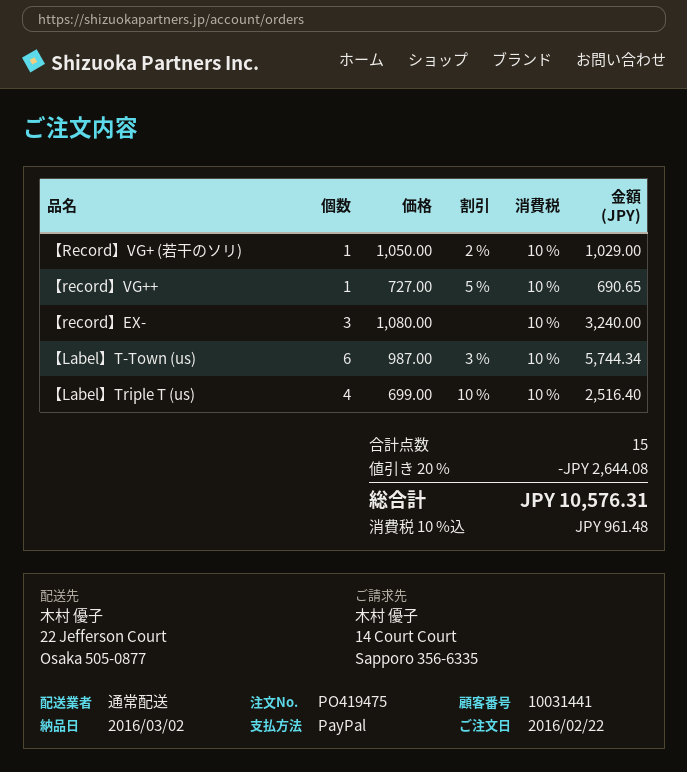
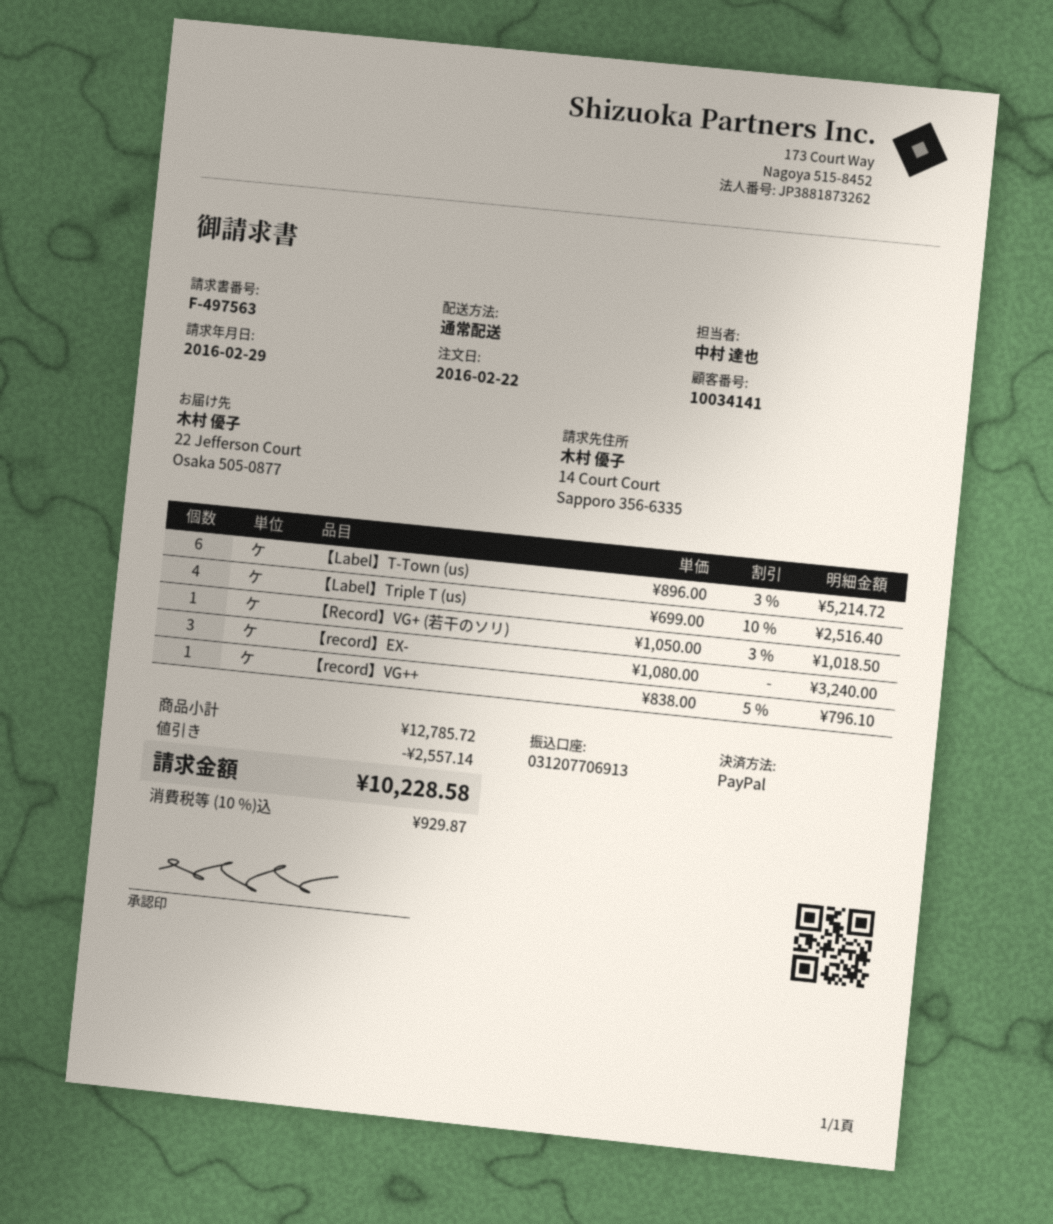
customer number: 10031441 -> 10034141
【Record】VG+ (若干のソリ): 1 x 1050.00 - 2% = 1029.00 -> 1 x 1050.00 - 3% = 1018.50
【record】VG++: 1 x 727.00 - 5% = 690.65 -> 1 x 838.00 - 5% = 796.10
【Label】T-Town (us): 6 x 987.00 - 3% = 5744.34 -> 6 x 896.00 - 3% = 5214.72
discount: 2644.08 -> 2557.14
tax: 10% = 961.48 -> 10% = 929.87
total: 10576.31 -> 10228.58

